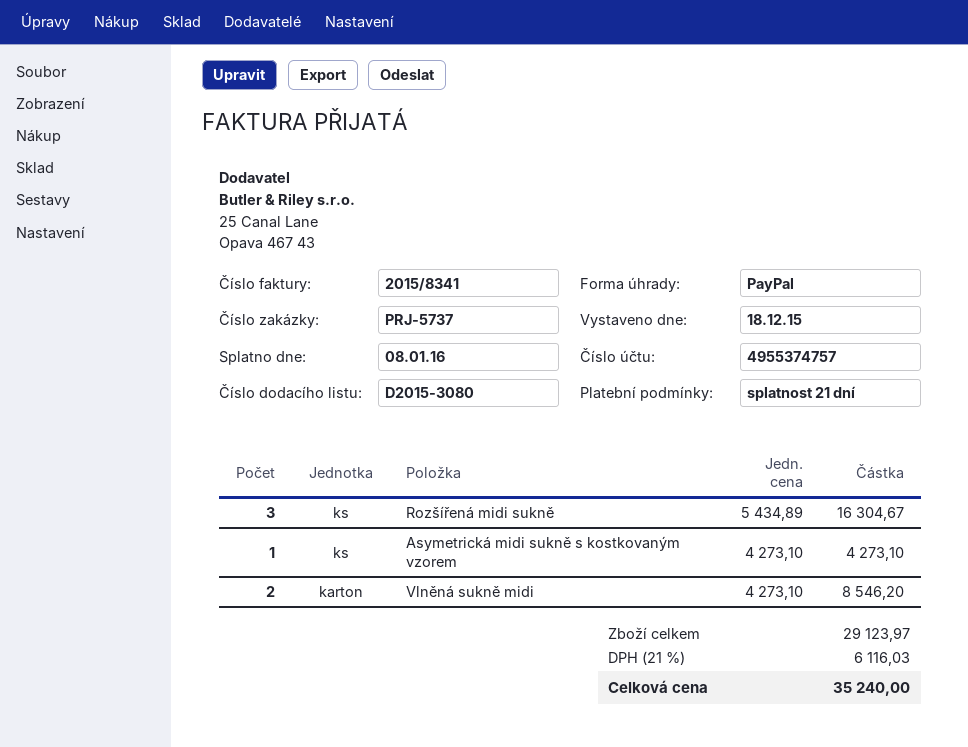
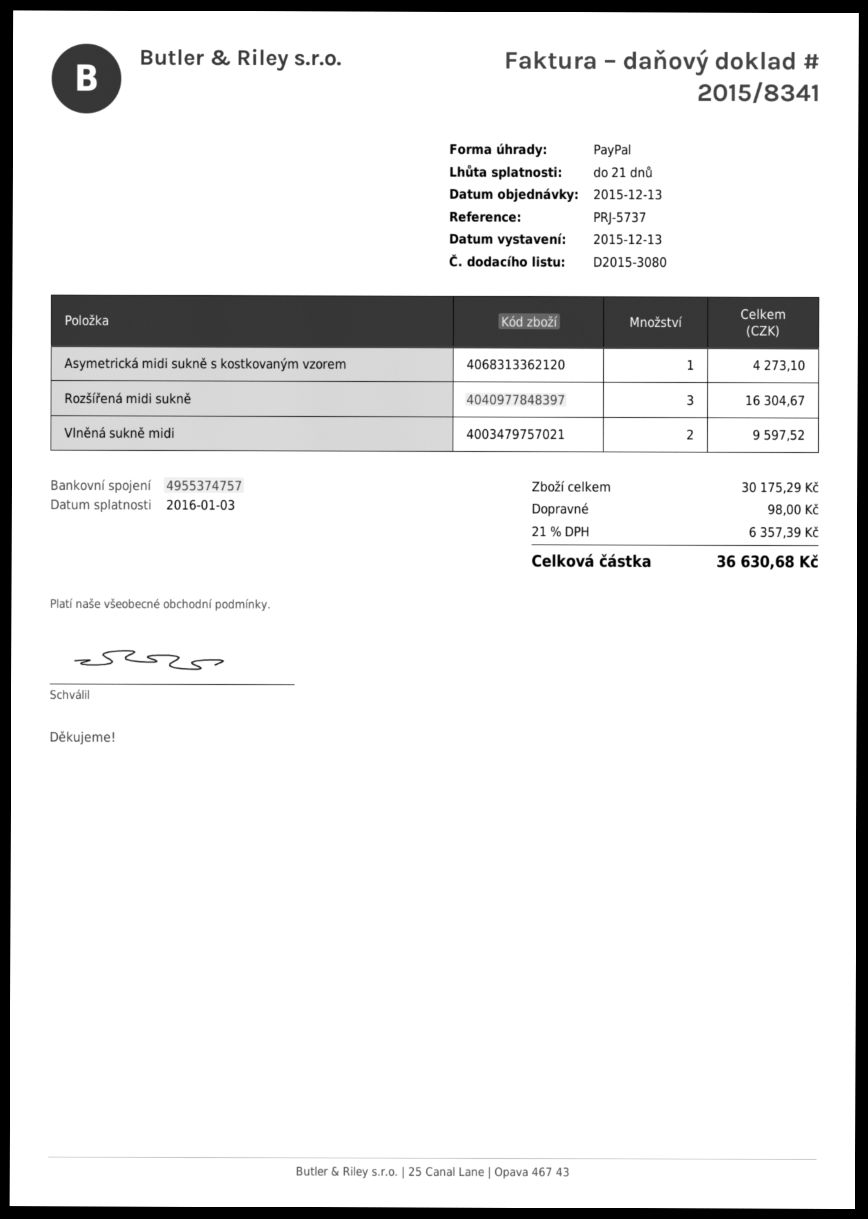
invoice date: 2015-12-18 -> 2015-12-13
due date: 2016-01-08 -> 2016-01-03
Vlněná sukně midi: 2 for 8546.20 -> 2 for 9597.52
subtotal: 29123.97 -> 30175.29
shipping: none -> 98.00
tax: 21% = 6116.03 -> 21% = 6357.39
total: 35240.00 -> 36630.68

